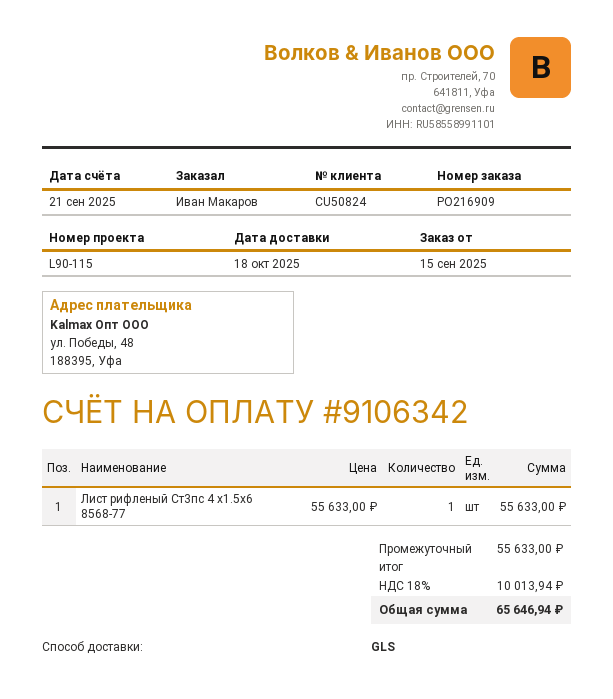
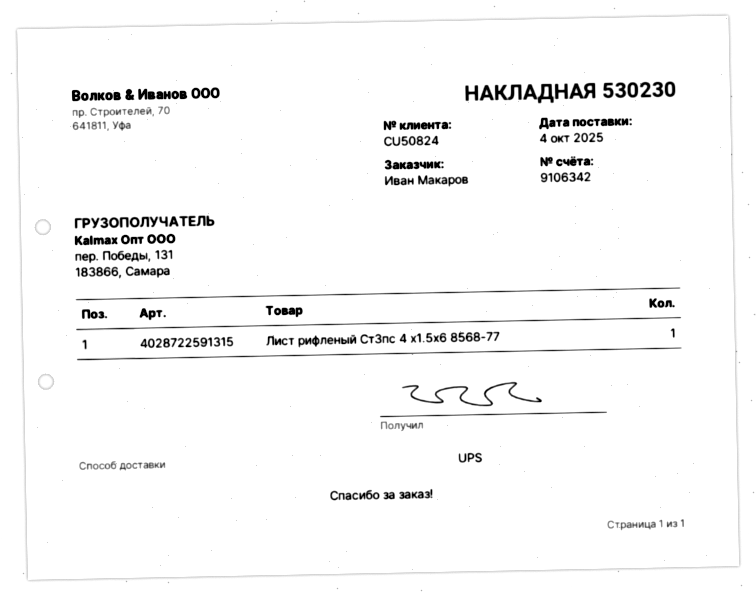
delivery date: 2025-10-18 -> 2025-10-04
shipping method: GLS -> UPS

